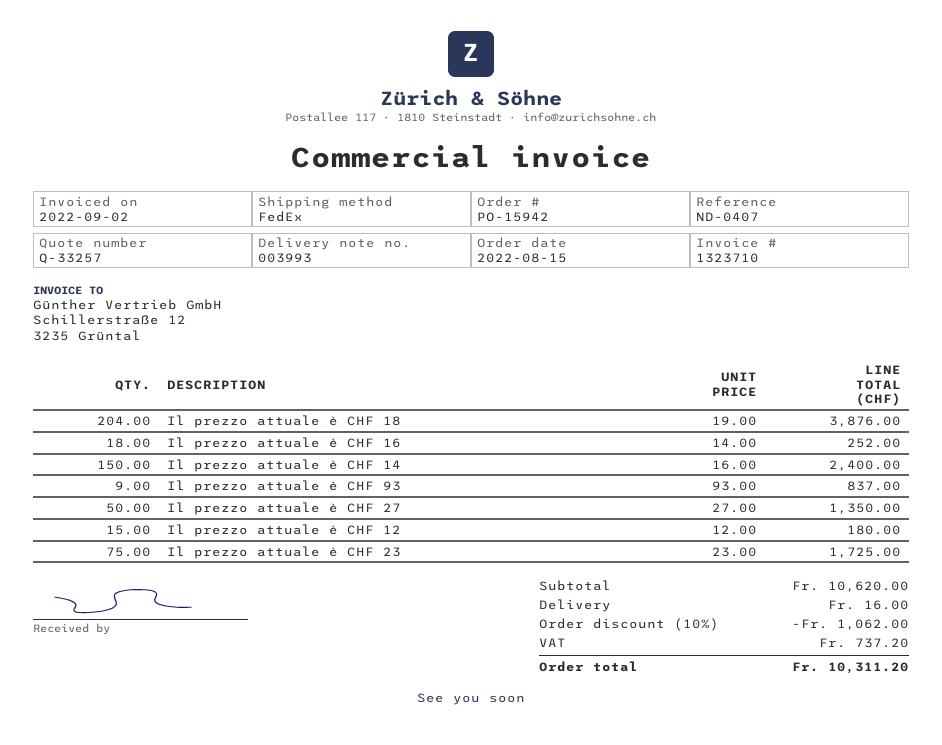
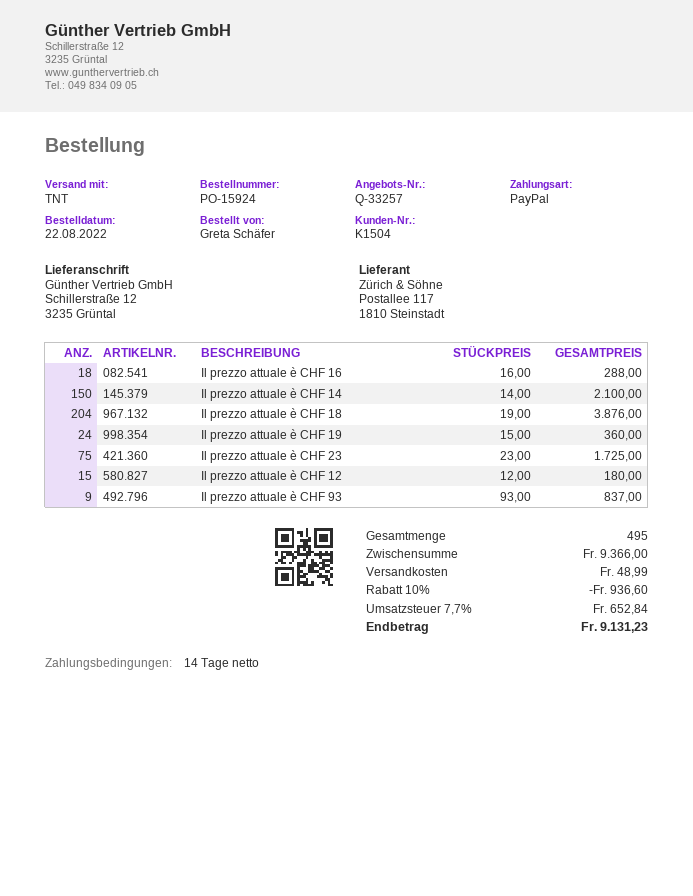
order number: PO-15942 -> PO-15924
order date: 2022-08-15 -> 2022-08-22
shipping method: FedEx -> TNT
Il prezzo attuale è CHF 16: 18 x 14.00 = 252.00 -> 18 x 16.00 = 288.00
Il prezzo attuale è CHF 14: 150 x 16.00 = 2400.00 -> 150 x 14.00 = 2100.00
Il prezzo attuale è CHF 27: 50 x 27.00 = 1350.00 -> none
Il prezzo attuale è CHF 19: none -> 24 x 15.00 = 360.00
subtotal: 10620.00 -> 9366.00
discount: 10% = 1062.00 -> 10% = 936.60
shipping: 16.00 -> 48.99
tax: 737.20 -> 652.84
total: 10311.20 -> 9131.23

